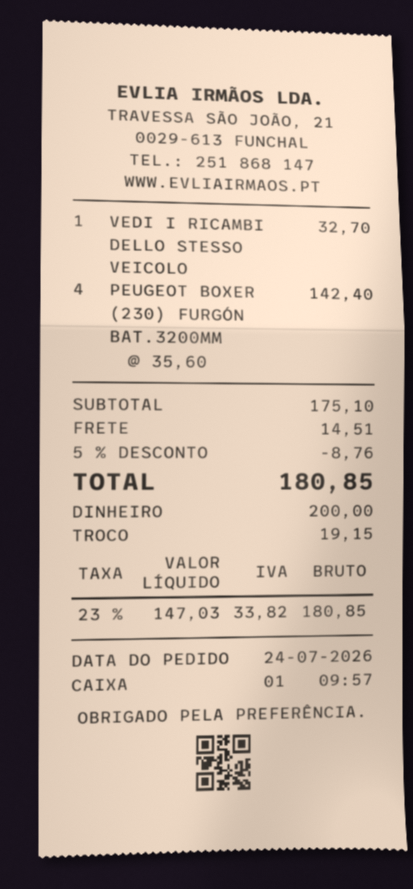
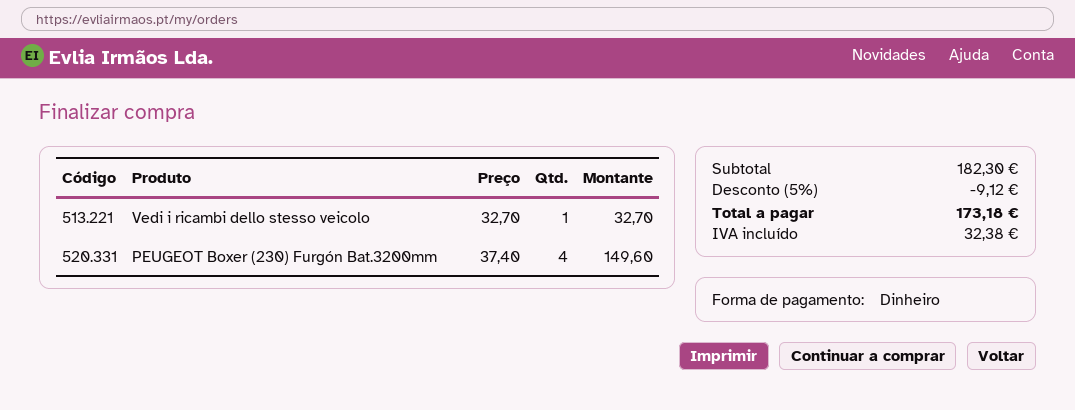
PEUGEOT BOXER (230) FURGÓN BAT.3200MM: 4 x 35.60 = 142.40 -> 4 x 37.40 = 149.60
subtotal: 175.10 -> 182.30
discount: 5% = 8.76 -> 5% = 9.12
shipping: 14.51 -> none
tax: 33.82 -> 32.38
total: 180.85 -> 173.18

